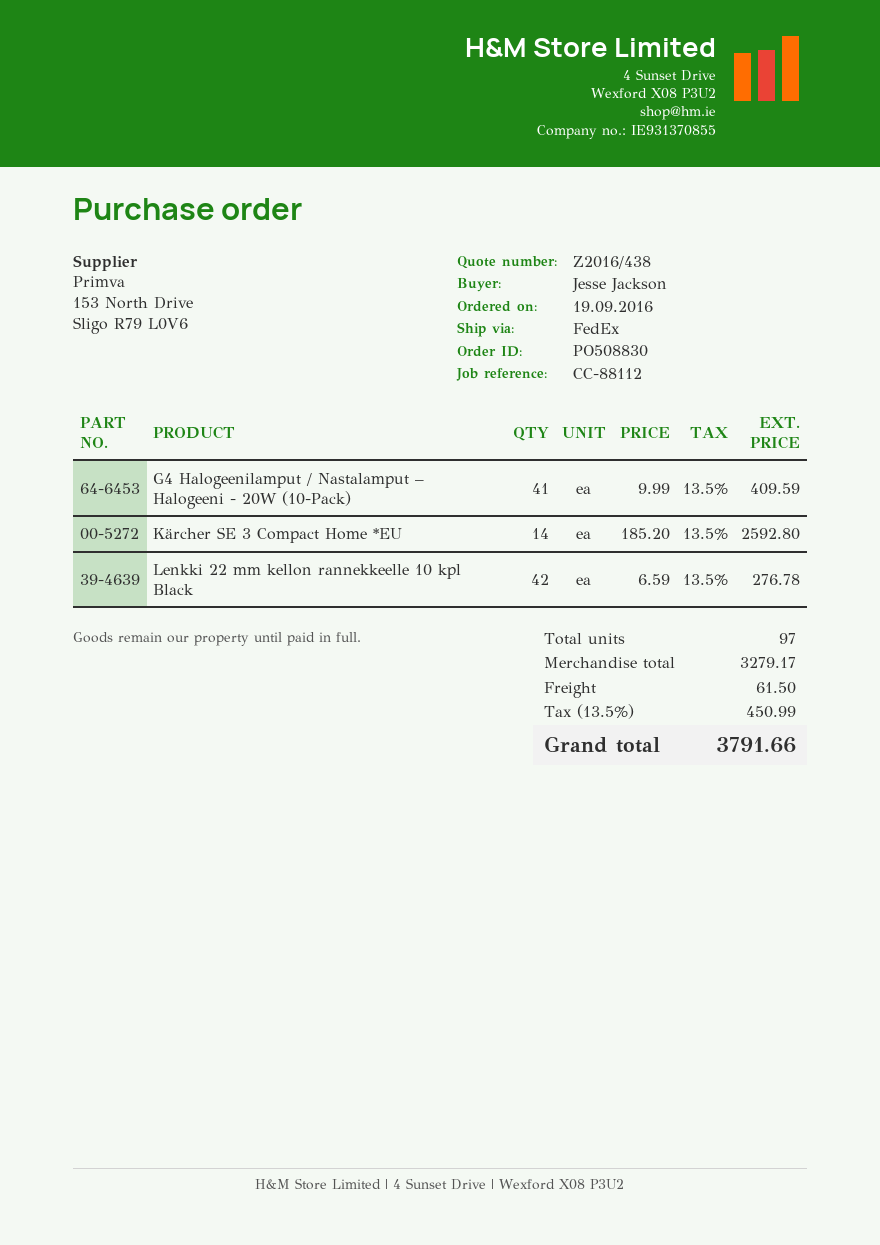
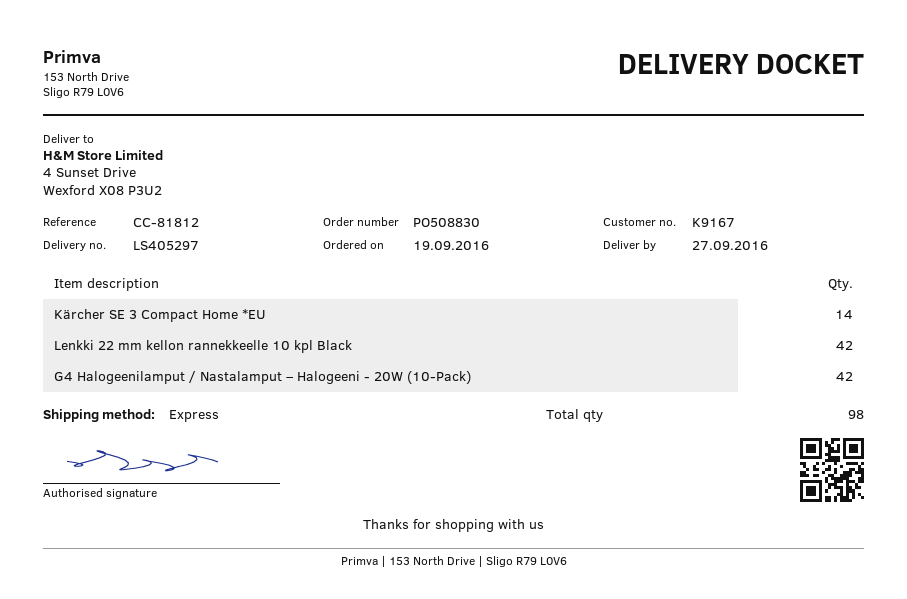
reference: CC-88112 -> CC-81812
shipping method: FedEx -> express
G4 Halogeenilamput / Nastalamput – Halogeeni - 20W (10-Pack): 41 -> 42
total quantity: 97 -> 98

